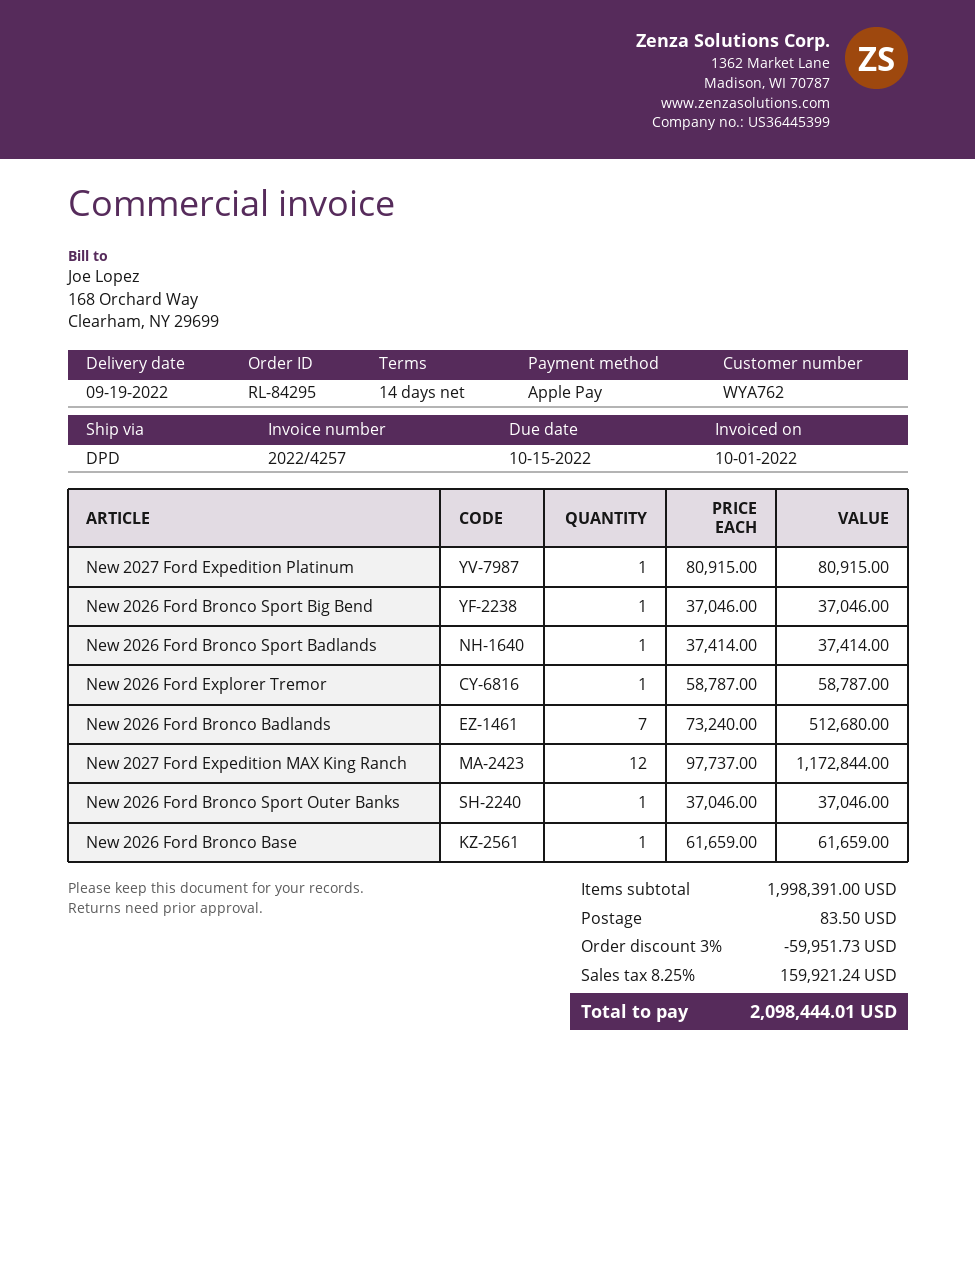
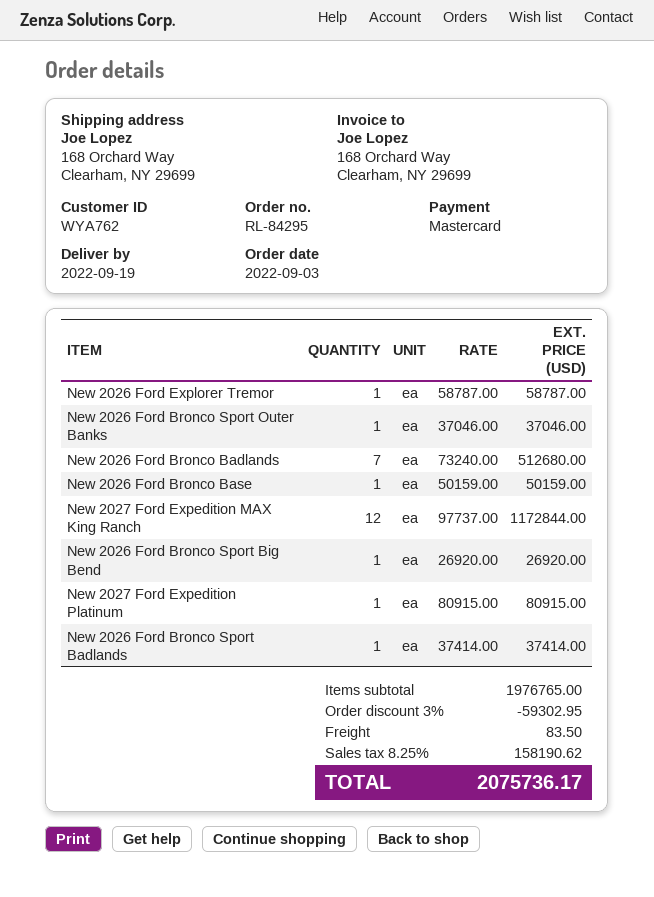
payment method: Apple Pay -> Mastercard
New 2026 Ford Bronco Sport Big Bend: 1 x 37046.00 = 37046.00 -> 1 x 26920.00 = 26920.00
New 2026 Ford Bronco Base: 1 x 61659.00 = 61659.00 -> 1 x 50159.00 = 50159.00
subtotal: 1998391.00 -> 1976765.00
discount: 3% = 59951.73 -> 3% = 59302.95
tax: 8.25% = 159921.24 -> 8.25% = 158190.62
total: 2098444.01 -> 2075736.17

